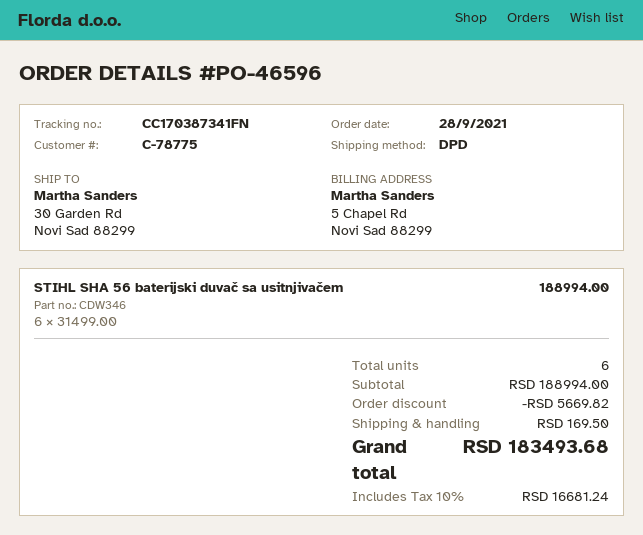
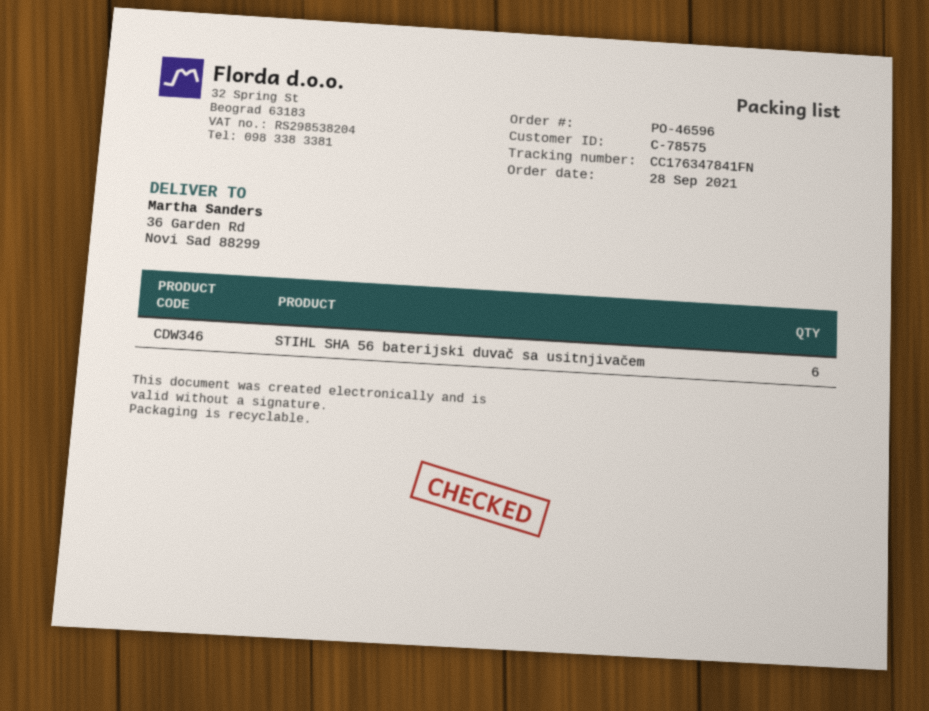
customer number: C-78775 -> C-78575
tracking number: CC170387341FN -> CC176347841FN
ship to: 30 Garden Rd, Novi Sad 88299 -> 36 Garden Rd, Novi Sad 88299

